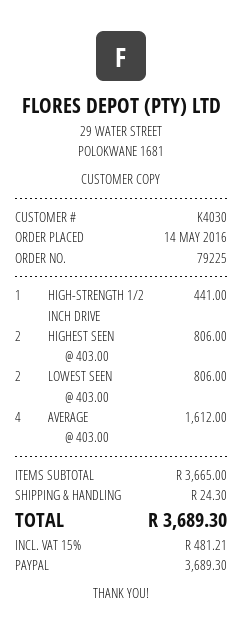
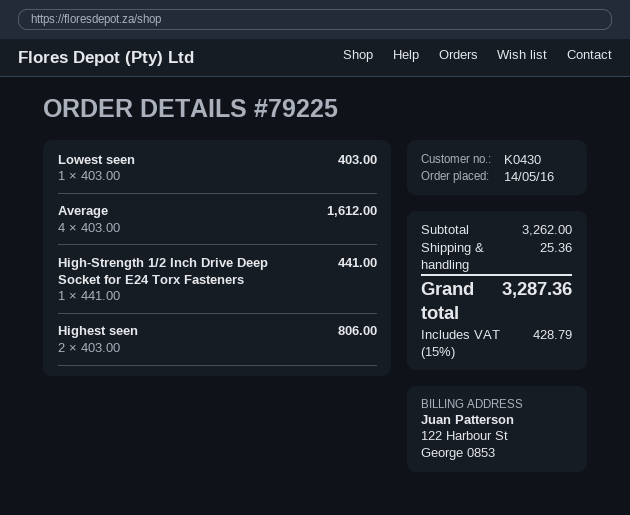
customer number: K4030 -> K0430
LOWEST SEEN: 2 x 403.00 = 806.00 -> 1 x 403.00 = 403.00
subtotal: 3665.00 -> 3262.00
shipping: 24.30 -> 25.36
tax: 15% = 481.21 -> 15% = 428.79
total: 3689.30 -> 3287.36

